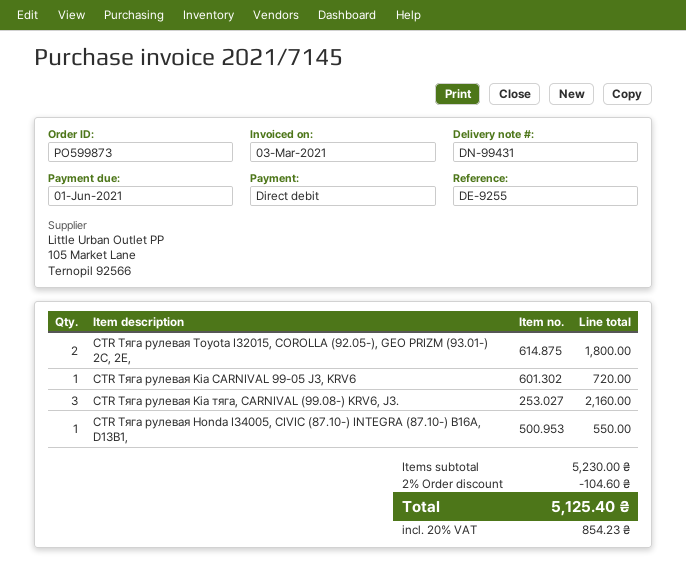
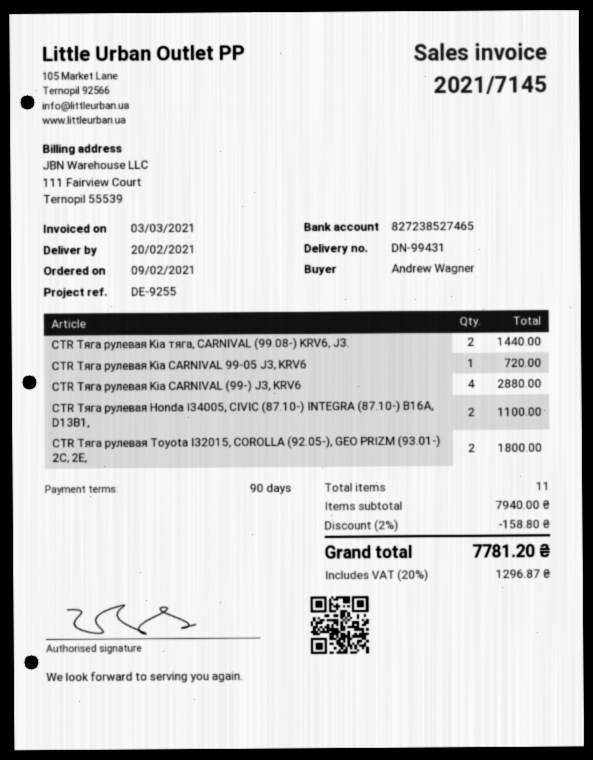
CTR Тяга рулевая Kia тяга, CARNIVAL (99.08-) KRV6, J3.: 3 for 2160.00 -> 2 for 1440.00
CTR Тяга рулевая Honda I34005, CIVIC (87.10-) INTEGRA (87.10-) B16A, D13B1,: 1 for 550.00 -> 2 for 1100.00
CTR Тяга рулевая Kia CARNIVAL (99-) J3, KRV6: none -> 4 for 2880.00
subtotal: 5230.00 -> 7940.00
discount: 2% = 104.60 -> 2% = 158.80
tax: 20% = 854.23 -> 20% = 1296.87
total: 5125.40 -> 7781.20

